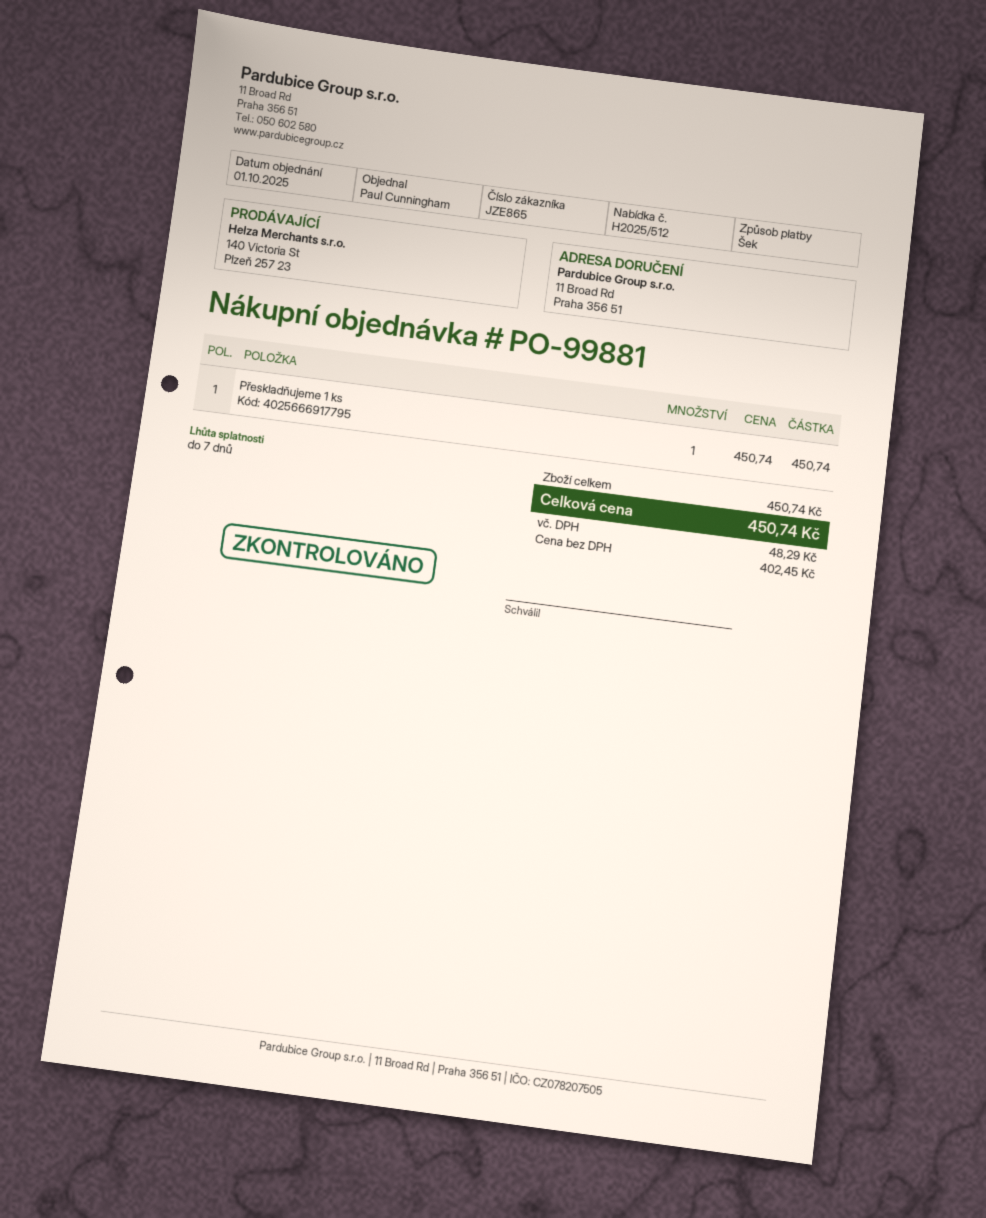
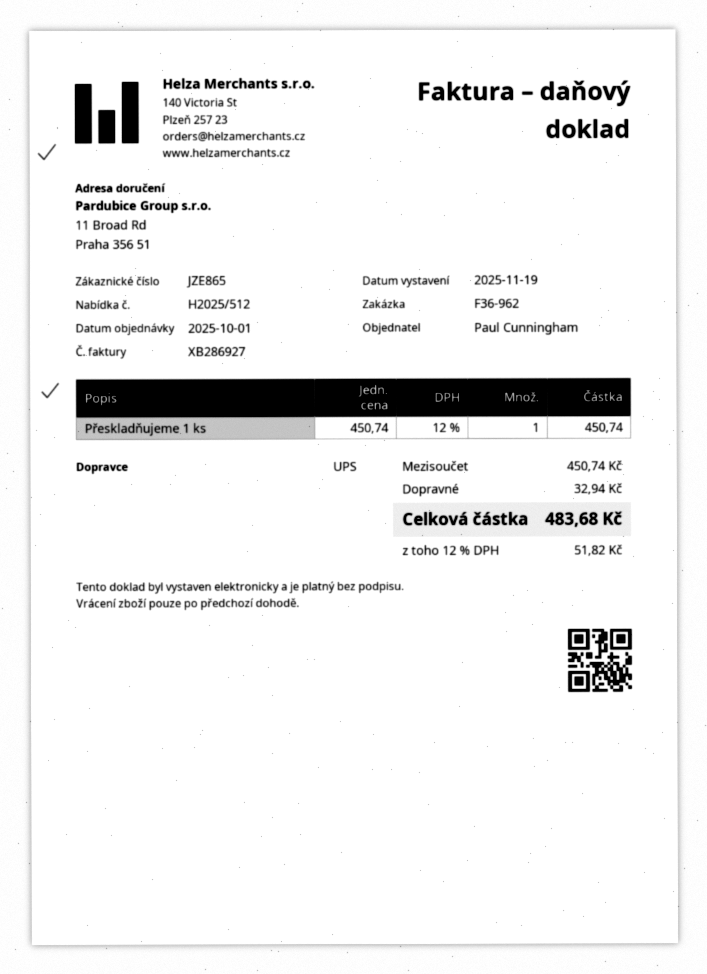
shipping: none -> 32.94
tax: 48.29 -> 51.82
total: 450.74 -> 483.68

